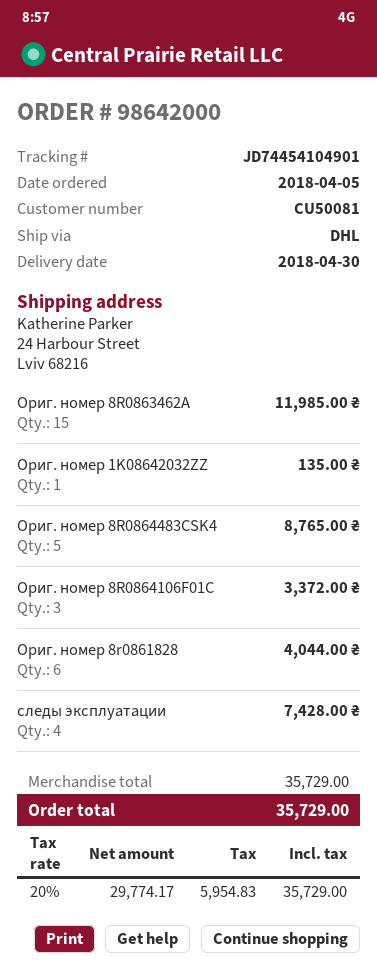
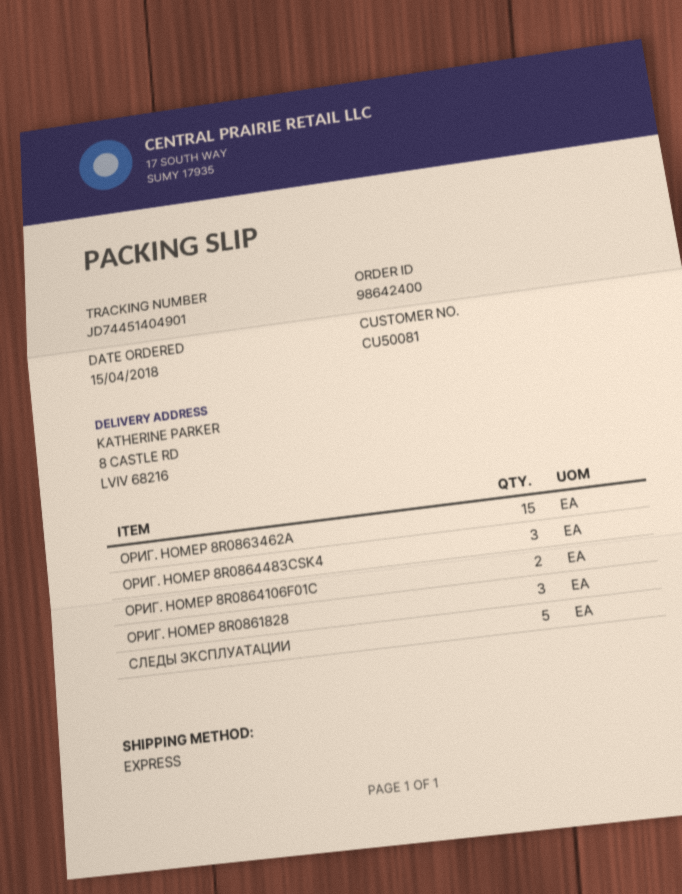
order number: 98642000 -> 98642400
order date: 2018-04-05 -> 2018-04-15
shipping method: DHL -> express
tracking number: JD74454104901 -> JD74451404901
ship to: 24 Harbour Street, Lviv 68216 -> 8 CASTLE RD, LVIV 68216
Ориг. номер 1K08642032ZZ: 1 -> none
Ориг. номер 8R0864483CSK4: 5 -> 3
Ориг. номер 8R0864106F01C: 3 -> 2
Ориг. номер 8r0861828: 6 -> 3
следы эксплуатации: 4 -> 5

